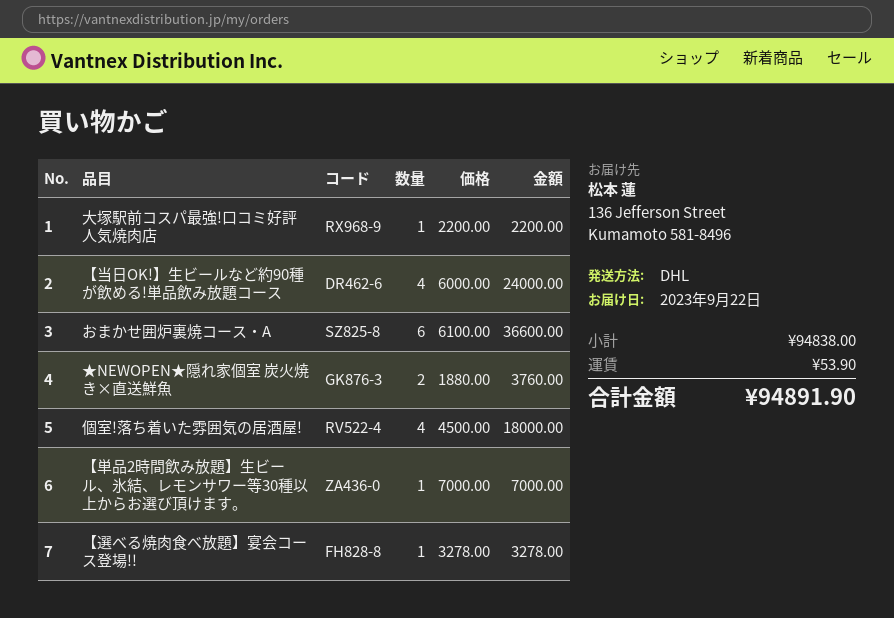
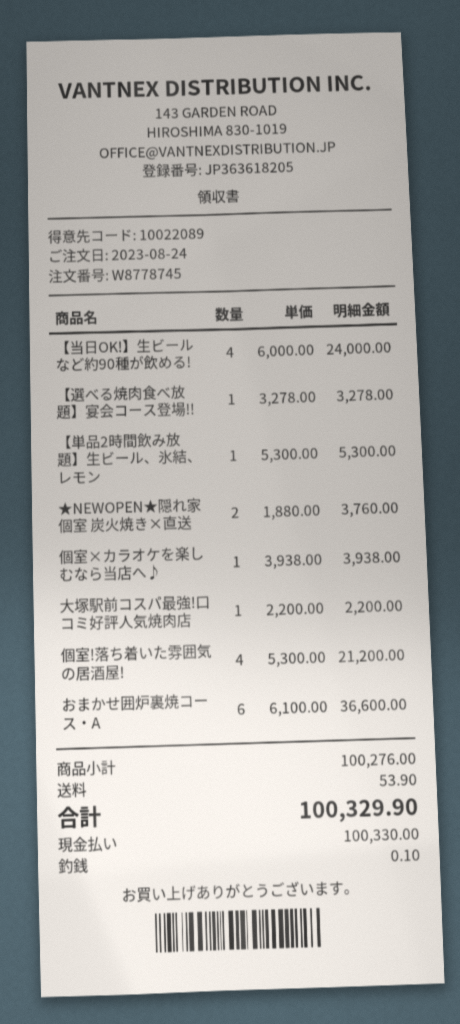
個室!落ち着いた雰囲気の居酒屋!: 4 x 4500.00 = 18000.00 -> 4 x 5300.00 = 21200.00
【単品2時間飲み放題】生ビール、氷結、レモンサワー等30種以上からお選び頂けます。: 1 x 7000.00 = 7000.00 -> 1 x 5300.00 = 5300.00
個室×カラオケを楽しむなら当店へ♪: none -> 1 x 3938.00 = 3938.00
subtotal: 94838.00 -> 100276.00
total: 94891.90 -> 100329.90

